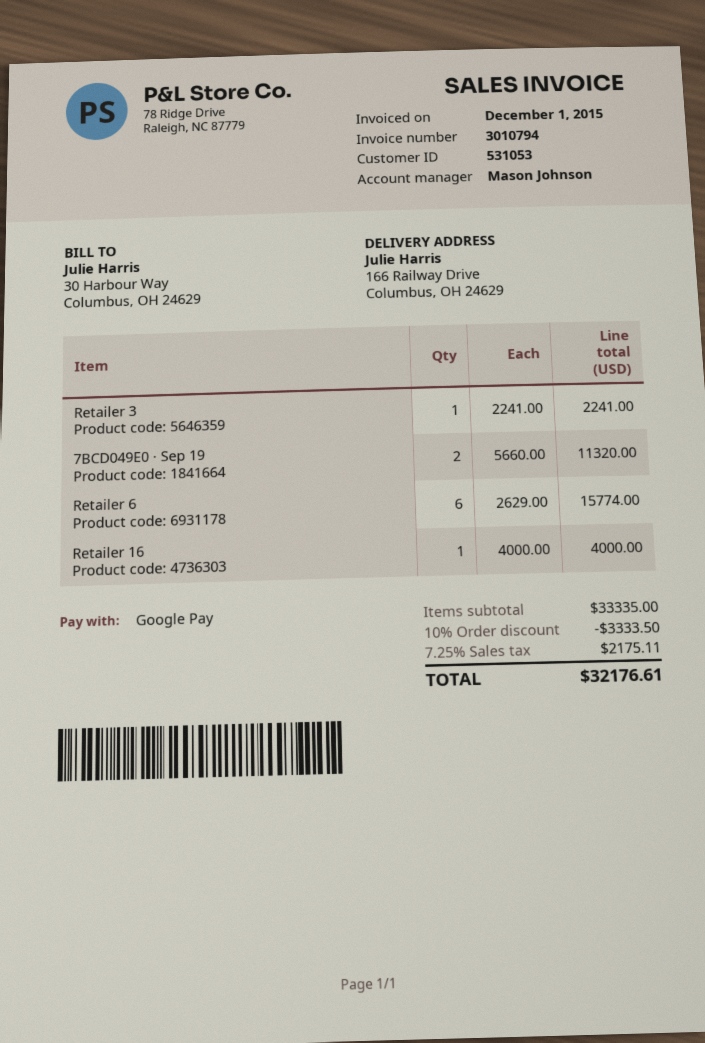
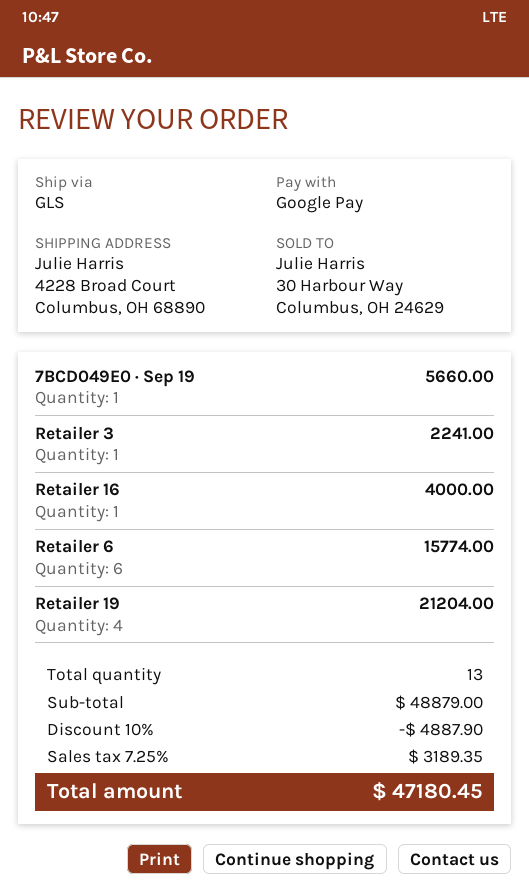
ship to: 166 Railway Drive, Columbus, OH 24629 -> 4228 Broad Court, Columbus, OH 68890
7BCD049E0 · Sep 19: 2 for 11320.00 -> 1 for 5660.00
Retailer 19: none -> 4 for 21204.00
subtotal: 33335.00 -> 48879.00
discount: 10% = 3333.50 -> 10% = 4887.90
tax: 7.25% = 2175.11 -> 7.25% = 3189.35
total: 32176.61 -> 47180.45

